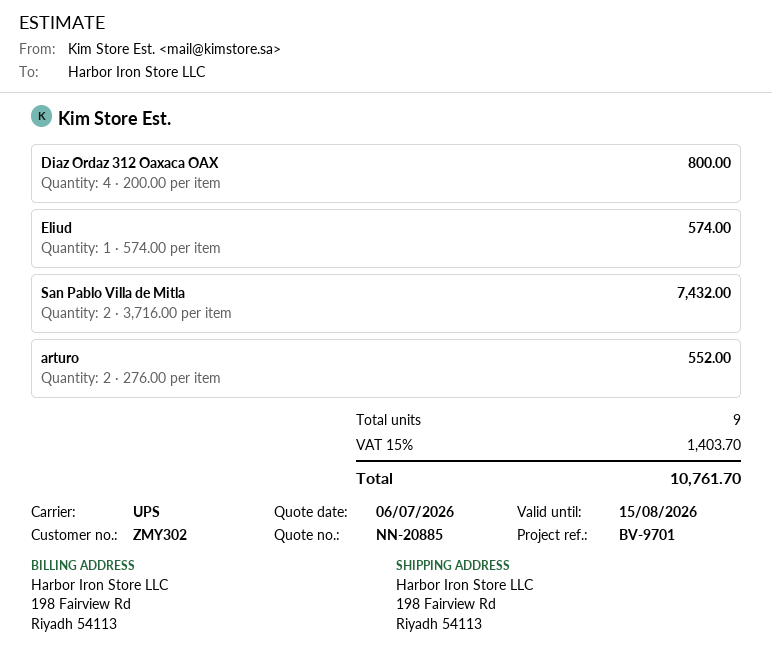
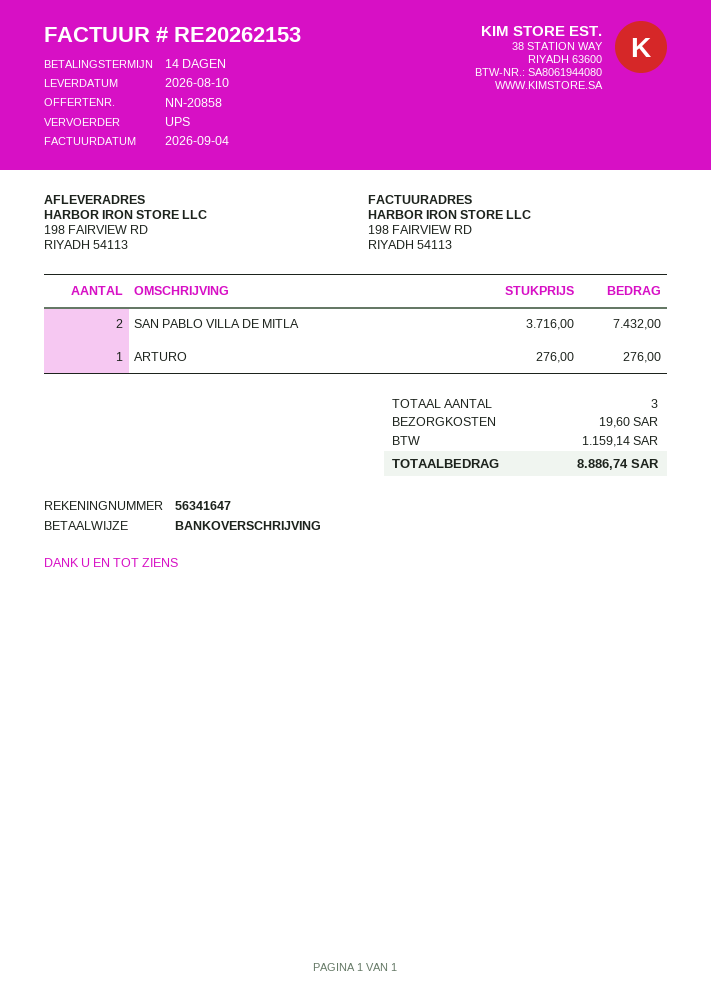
quote number: NN-20885 -> NN-20858
Diaz Ordaz 312 Oaxaca OAX: 4 x 200.00 = 800.00 -> none
Eliud: 1 x 574.00 = 574.00 -> none
arturo: 2 x 276.00 = 552.00 -> 1 x 276.00 = 276.00
total quantity: 9 -> 3
shipping: none -> 19.60
tax: 1403.70 -> 1159.14
total: 10761.70 -> 8886.74

